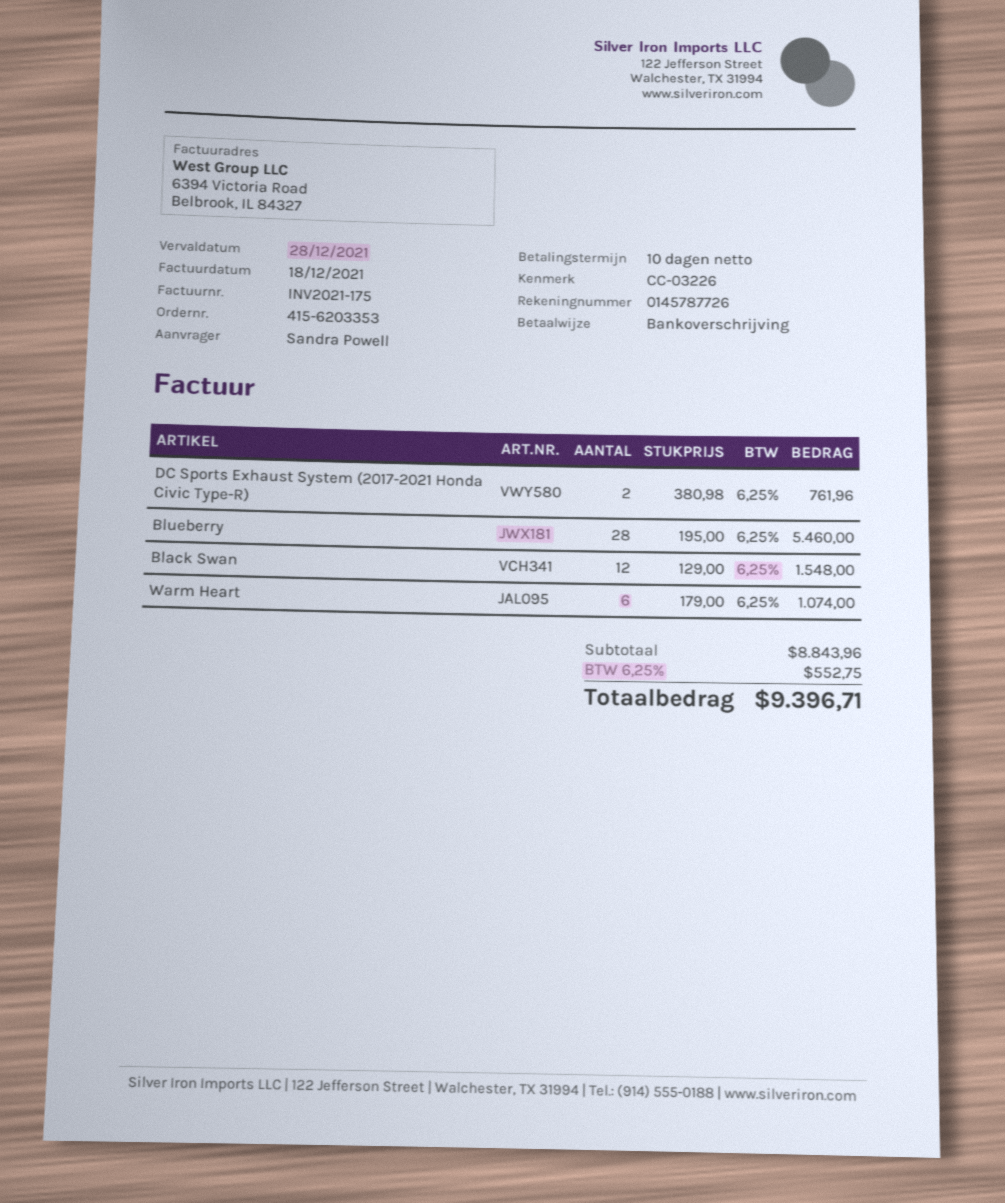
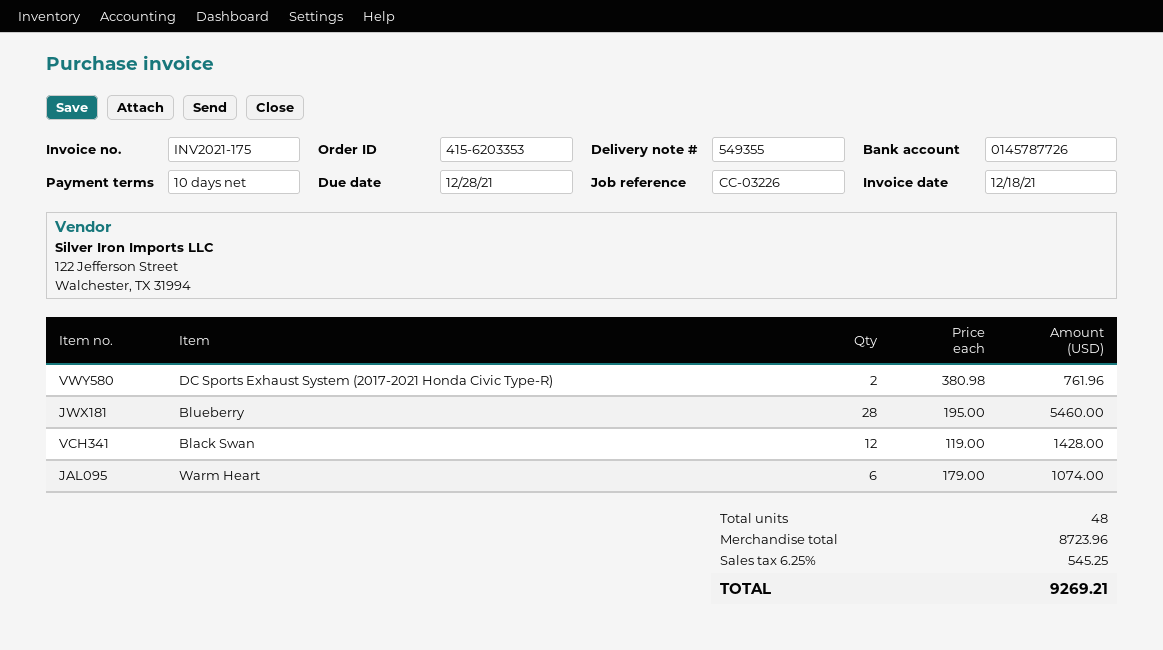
Black Swan: 12 x 129.00 = 1548.00 -> 12 x 119.00 = 1428.00
subtotal: 8843.96 -> 8723.96
tax: 6.25% = 552.75 -> 6.25% = 545.25
total: 9396.71 -> 9269.21

